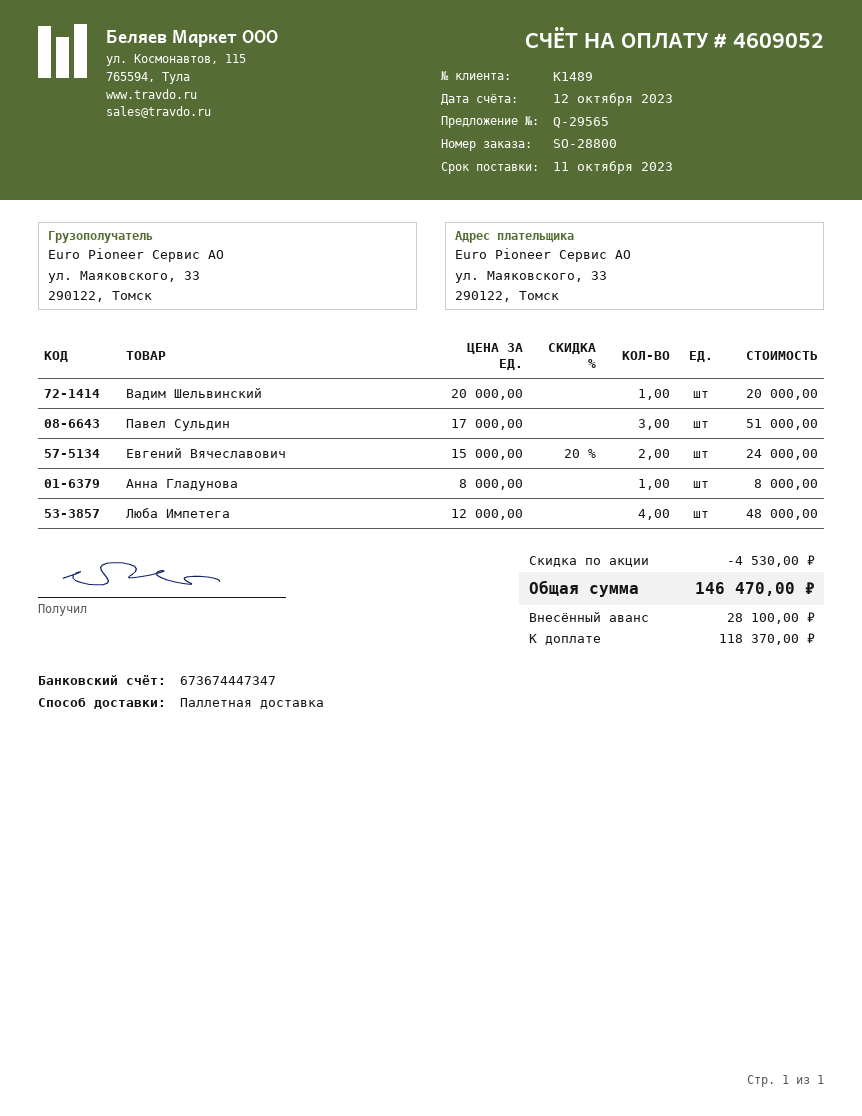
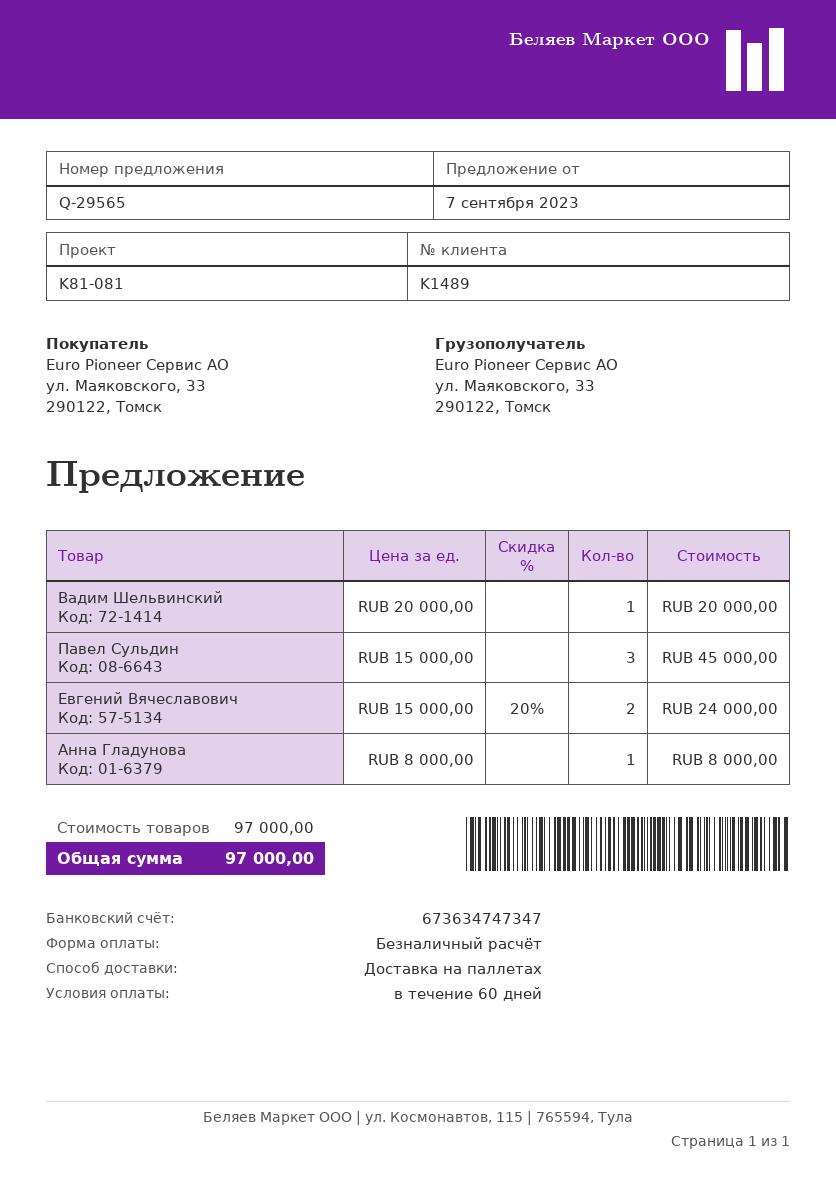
bank account: 673674447347 -> 673634747347
Павел Сульдин: 3 x 17000.00 = 51000.00 -> 3 x 15000.00 = 45000.00
Люба Импетега: 4 x 12000.00 = 48000.00 -> none
discount: 4530.00 -> none
total: 146470.00 -> 97000.00

